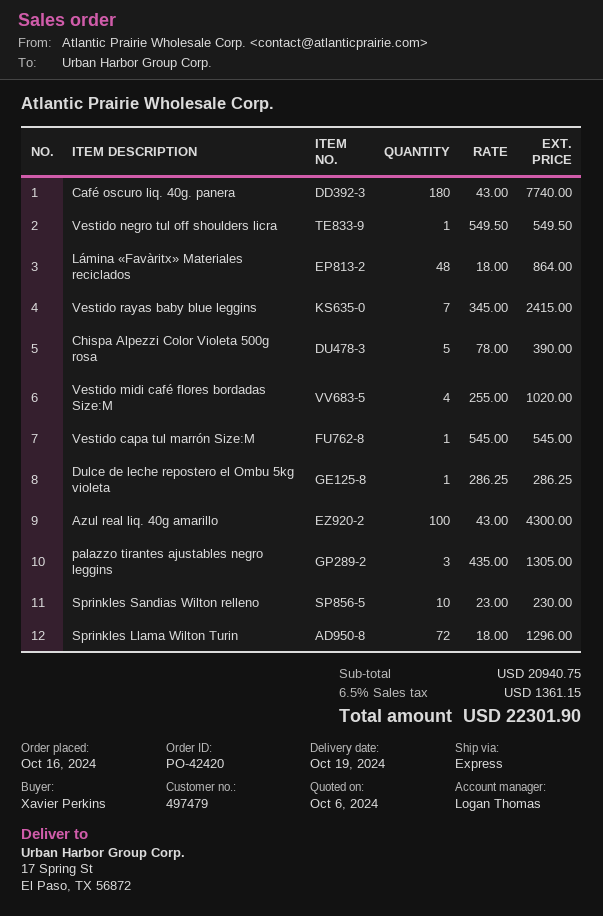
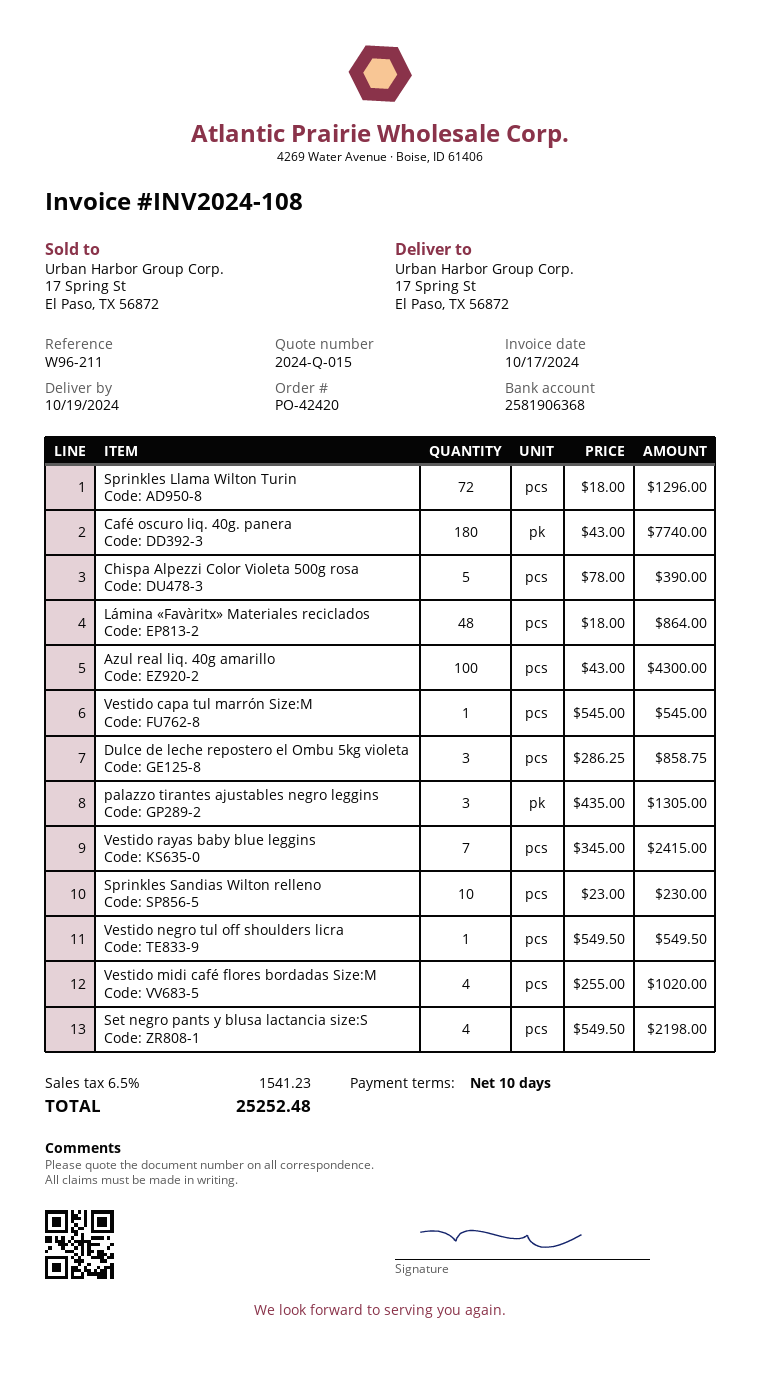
Dulce de leche repostero el Ombu 5kg violeta: 1 x 286.25 = 286.25 -> 3 x 286.25 = 858.75
Set negro pants y blusa lactancia size:S: none -> 4 x 549.50 = 2198.00
tax: 6.5% = 1361.15 -> 6.5% = 1541.23
total: 22301.90 -> 25252.48

